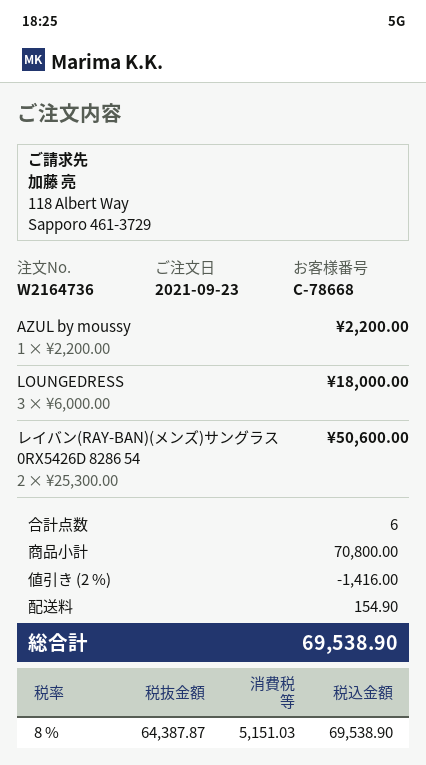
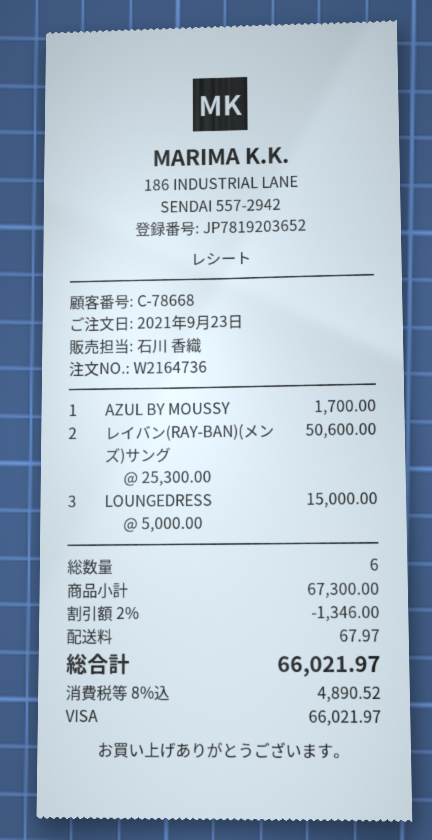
AZUL by moussy: 1 x 2200.00 = 2200.00 -> 1 x 1700.00 = 1700.00
LOUNGEDRESS: 3 x 6000.00 = 18000.00 -> 3 x 5000.00 = 15000.00
subtotal: 70800.00 -> 67300.00
discount: 2% = 1416.00 -> 2% = 1346.00
shipping: 154.90 -> 67.97
tax: 8% = 5151.03 -> 8% = 4890.52
total: 69538.90 -> 66021.97

